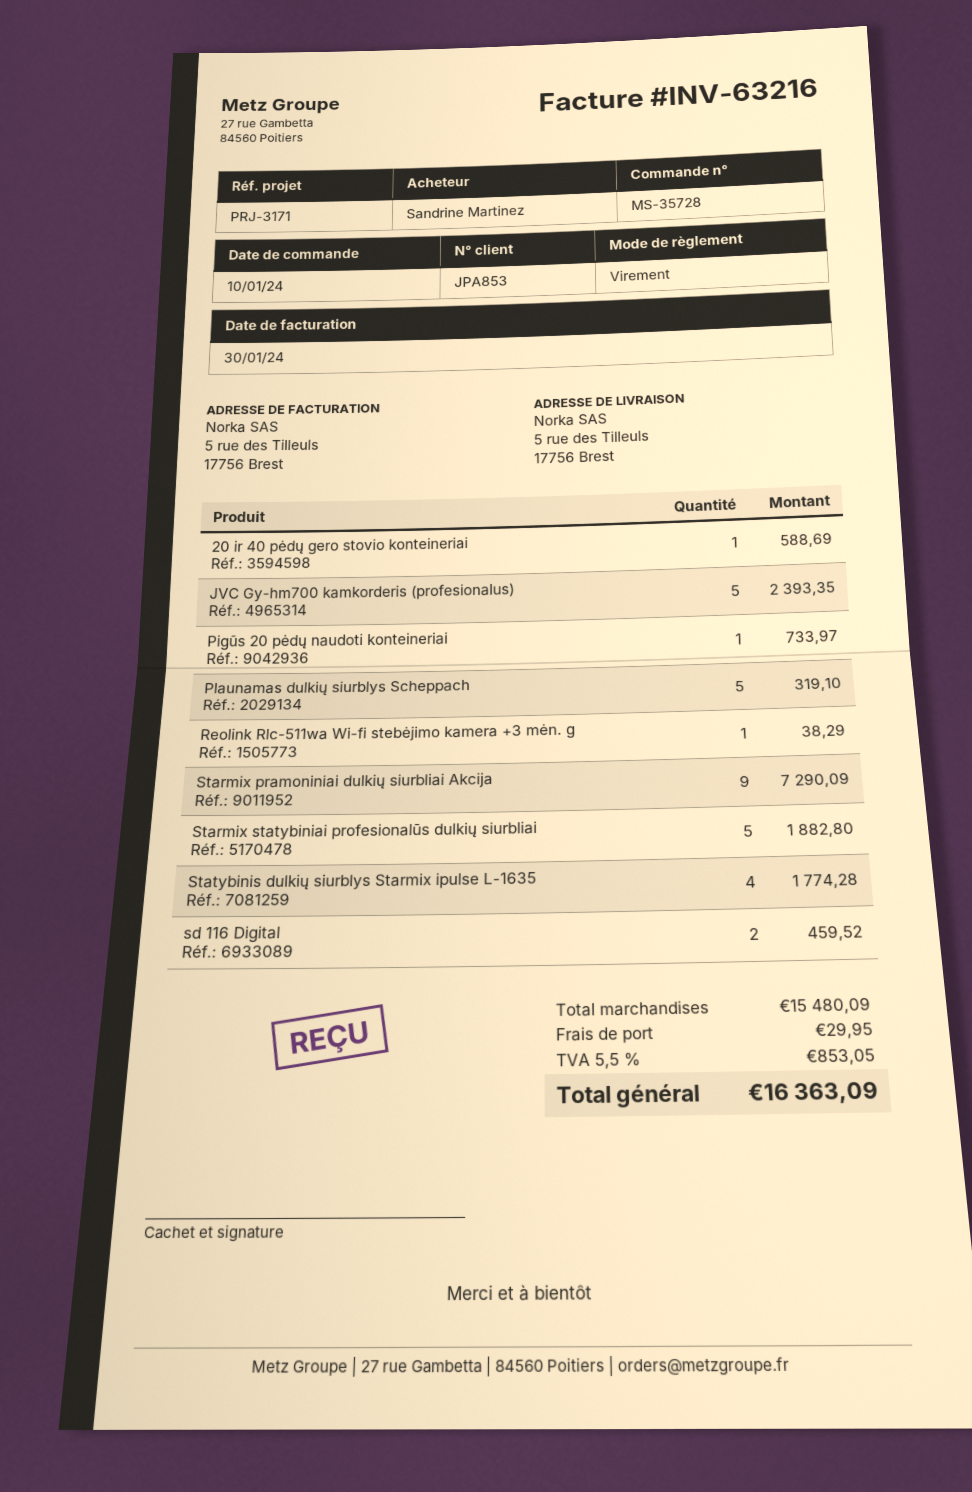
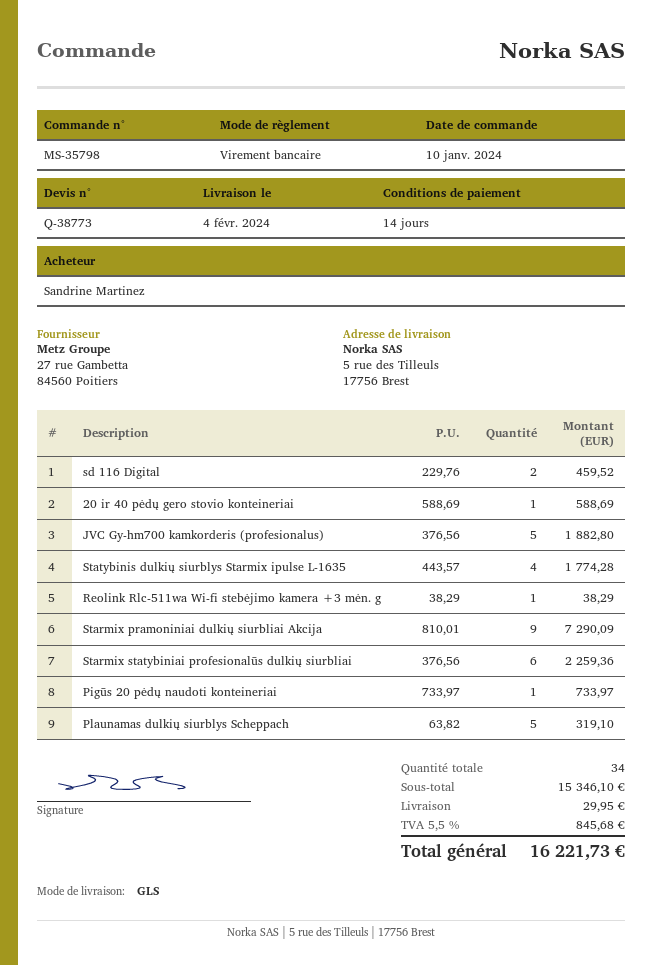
order number: MS-35728 -> MS-35798
JVC Gy-hm700 kamkorderis (profesionalus): 5 for 2393.35 -> 5 for 1882.80
Starmix statybiniai profesionalūs dulkių siurbliai: 5 for 1882.80 -> 6 for 2259.36
subtotal: 15480.09 -> 15346.10
tax: 5.5% = 853.05 -> 5.5% = 845.68
total: 16363.09 -> 16221.73

